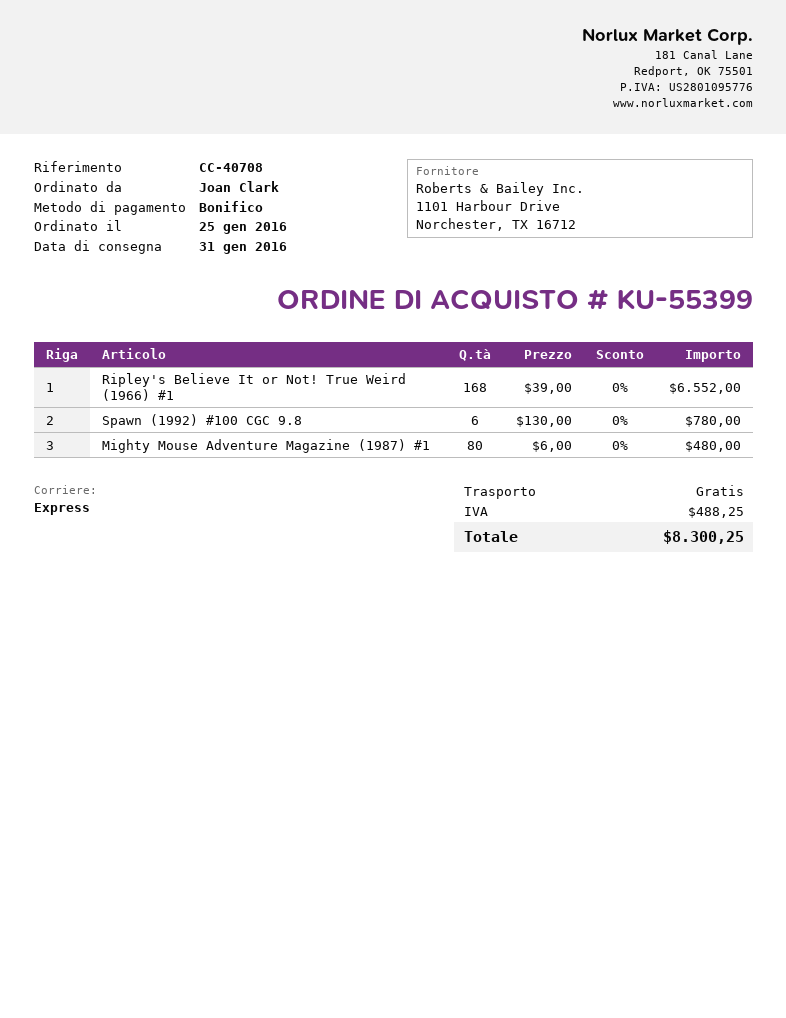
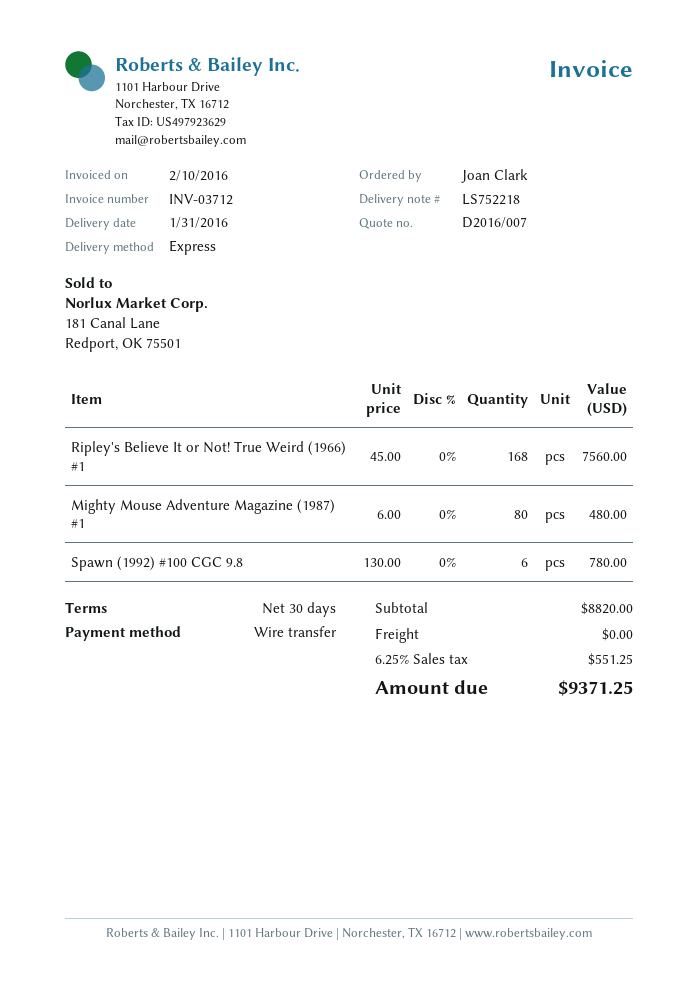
Ripley's Believe It or Not! True Weird (1966) #1: 168 x 39.00 = 6552.00 -> 168 x 45.00 = 7560.00
tax: 488.25 -> 551.25
total: 8300.25 -> 9371.25

